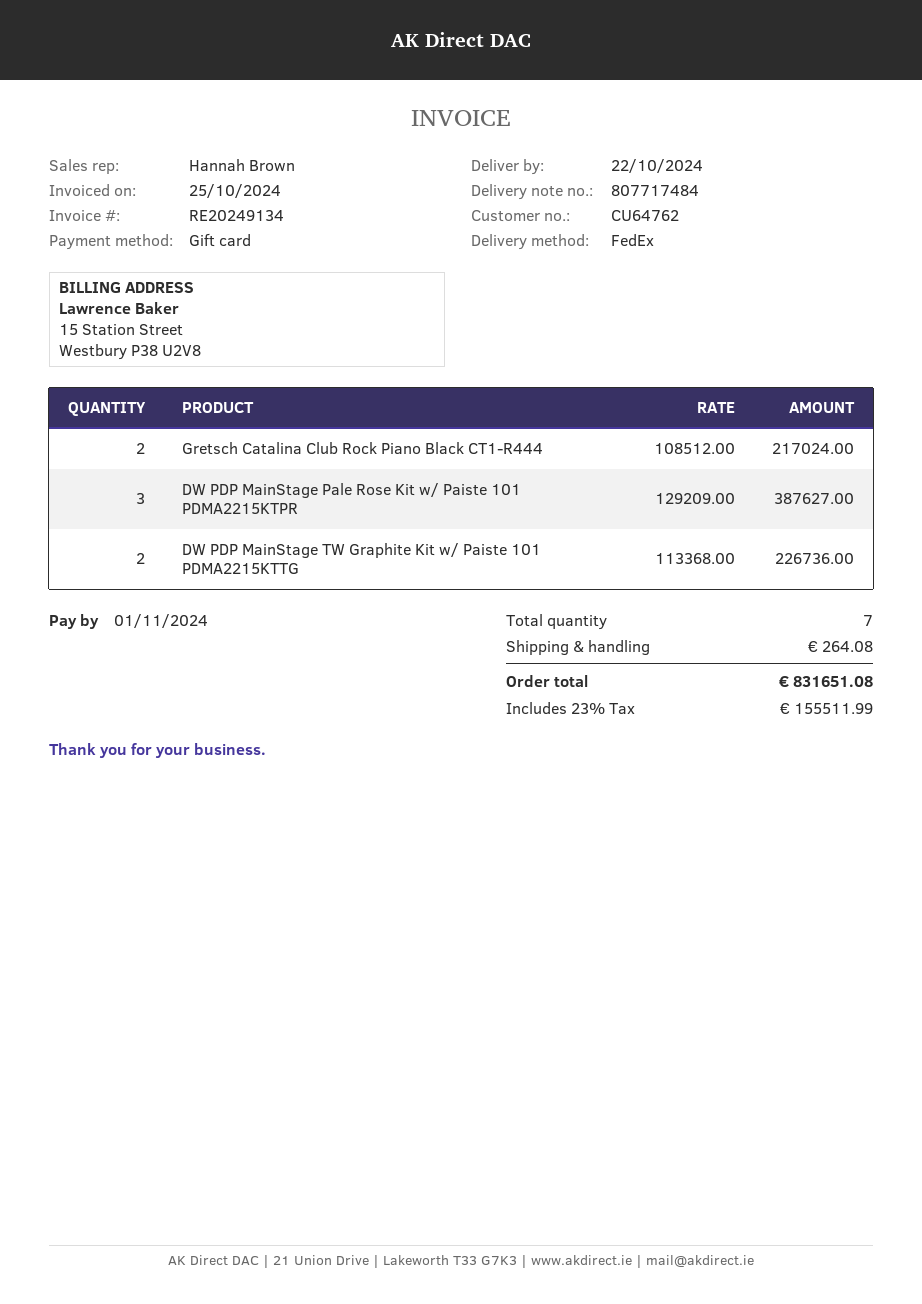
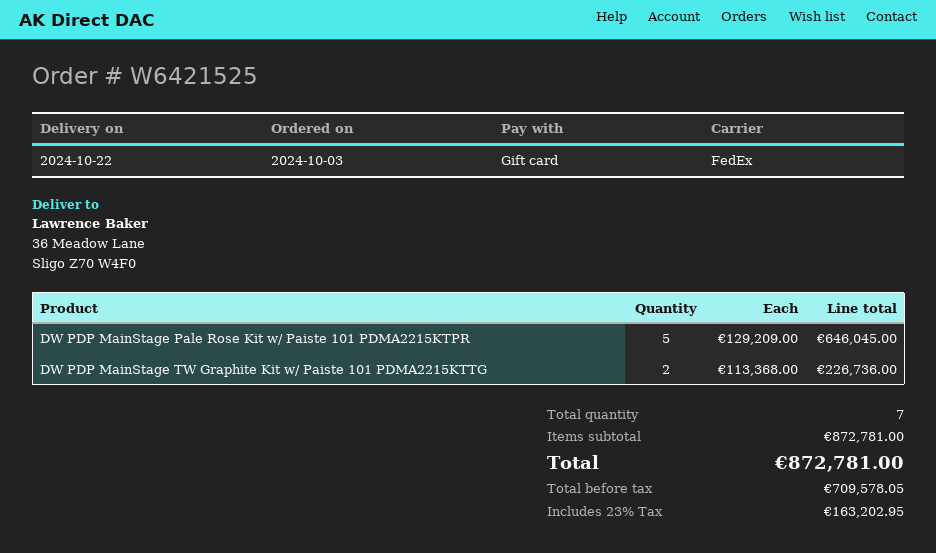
Gretsch Catalina Club Rock Piano Black CT1-R444: 2 x 108512.00 = 217024.00 -> none
DW PDP MainStage Pale Rose Kit w/ Paiste 101 PDMA2215KTPR: 3 x 129209.00 = 387627.00 -> 5 x 129209.00 = 646045.00
shipping: 264.08 -> none
tax: 23% = 155511.99 -> 23% = 163202.95
total: 831651.08 -> 872781.00

